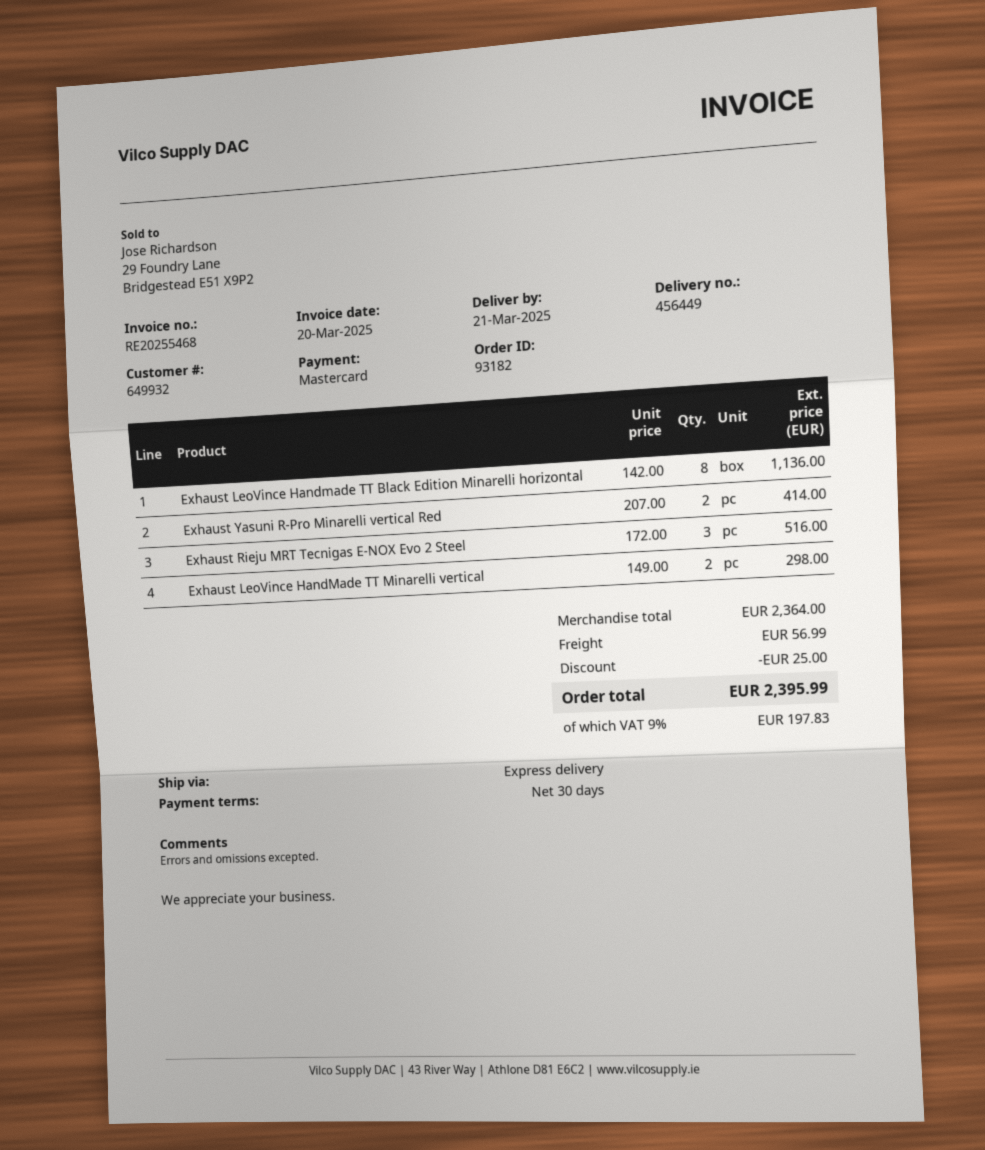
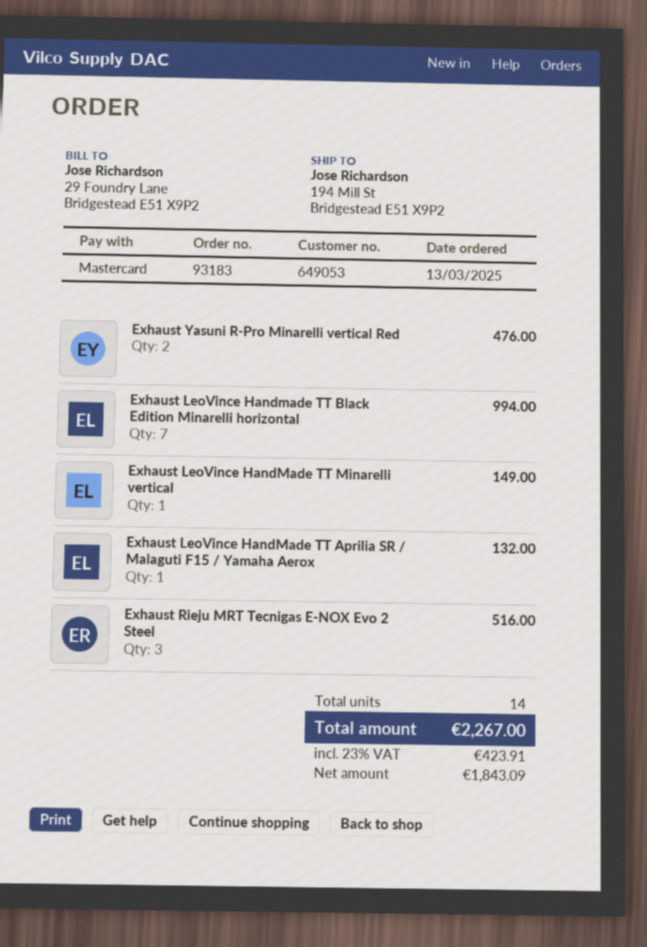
order number: 93182 -> 93183
customer number: 649932 -> 649053
Exhaust LeoVince Handmade TT Black Edition Minarelli horizontal: 8 for 1136.00 -> 7 for 994.00
Exhaust Yasuni R-Pro Minarelli vertical Red: 2 for 414.00 -> 2 for 476.00
Exhaust LeoVince HandMade TT Minarelli vertical: 2 for 298.00 -> 1 for 149.00
Exhaust LeoVince HandMade TT Aprilia SR / Malaguti F15 / Yamaha Aerox: none -> 1 for 132.00
discount: 25.00 -> none
shipping: 56.99 -> none
tax: 9% = 197.83 -> 23% = 423.91
total: 2395.99 -> 2267.00

